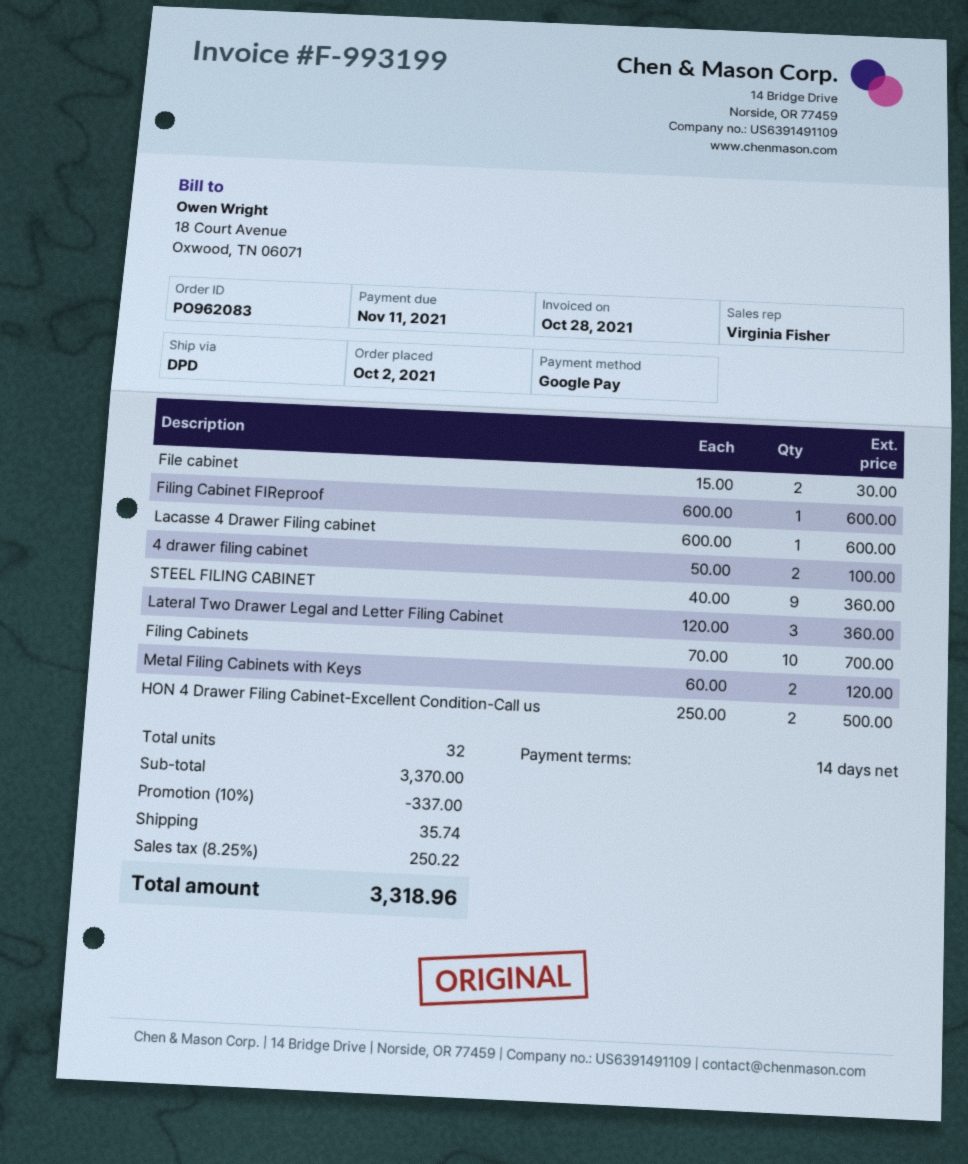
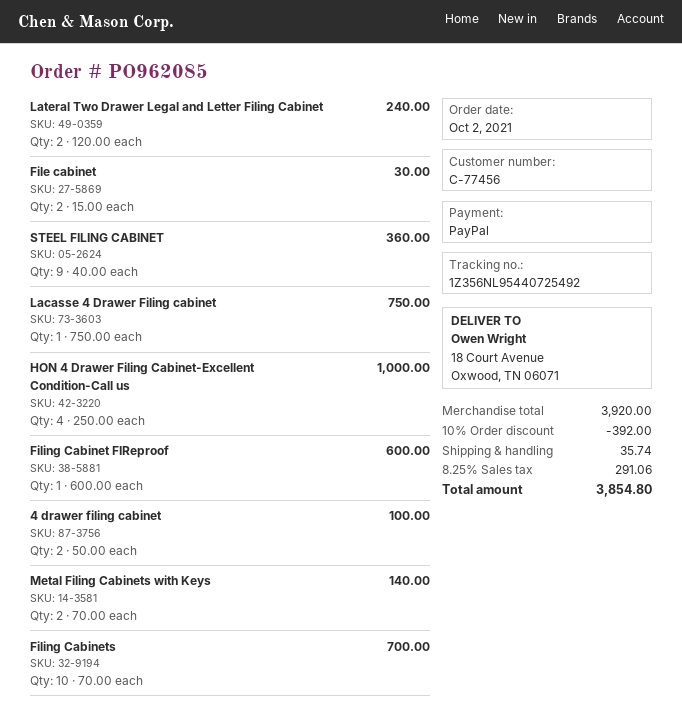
order number: PO962083 -> PO962085
payment method: Google Pay -> PayPal
Lacasse 4 Drawer Filing cabinet: 1 x 600.00 = 600.00 -> 1 x 750.00 = 750.00
Lateral Two Drawer Legal and Letter Filing Cabinet: 3 x 120.00 = 360.00 -> 2 x 120.00 = 240.00
Metal Filing Cabinets with Keys: 2 x 60.00 = 120.00 -> 2 x 70.00 = 140.00
HON 4 Drawer Filing Cabinet-Excellent Condition-Call us: 2 x 250.00 = 500.00 -> 4 x 250.00 = 1000.00
subtotal: 3370.00 -> 3920.00
discount: 10% = 337.00 -> 10% = 392.00
tax: 8.25% = 250.22 -> 8.25% = 291.06
total: 3318.96 -> 3854.80

